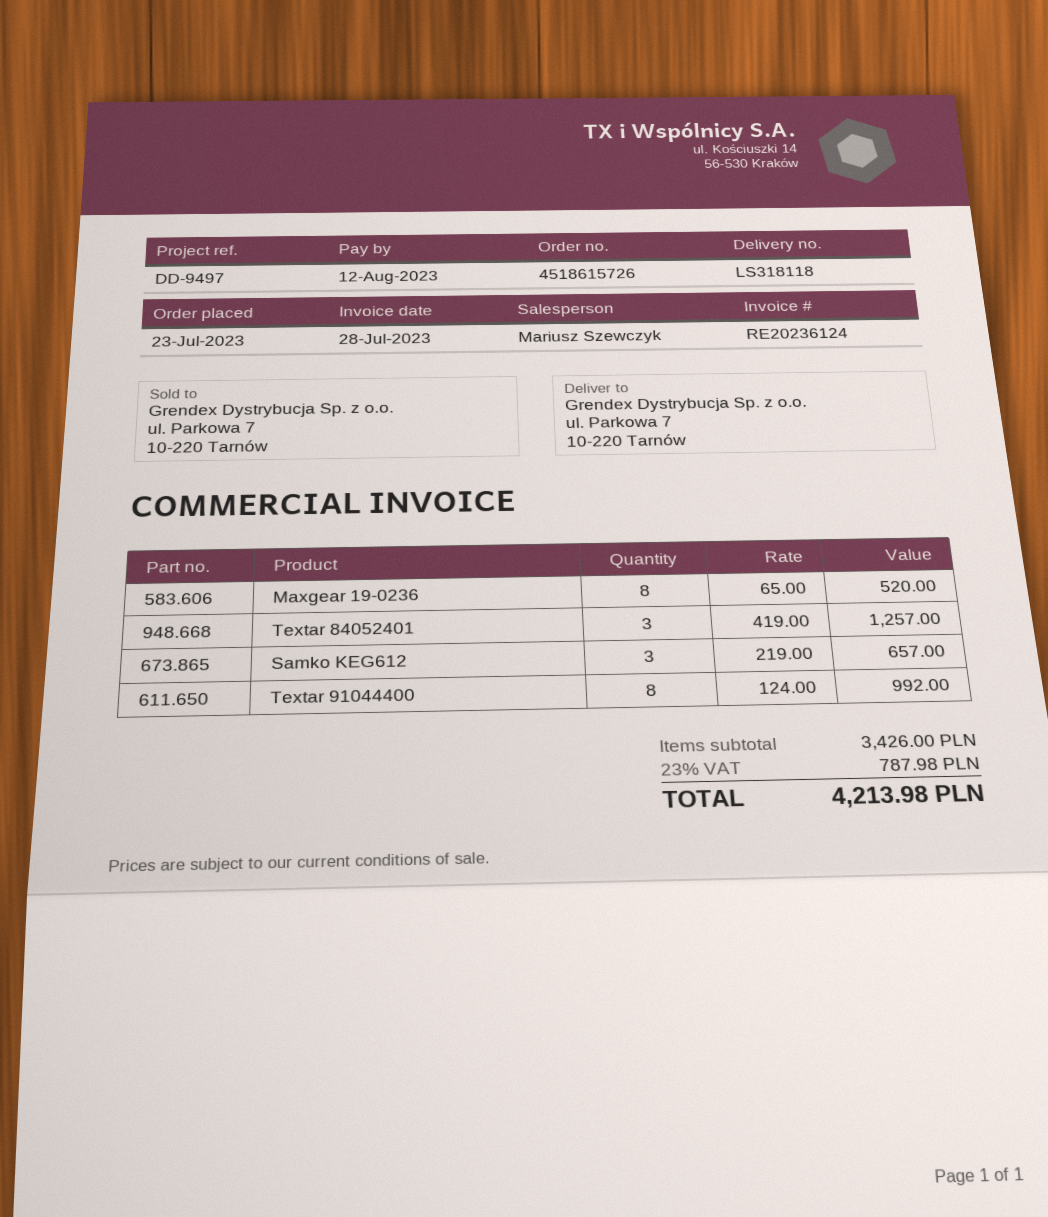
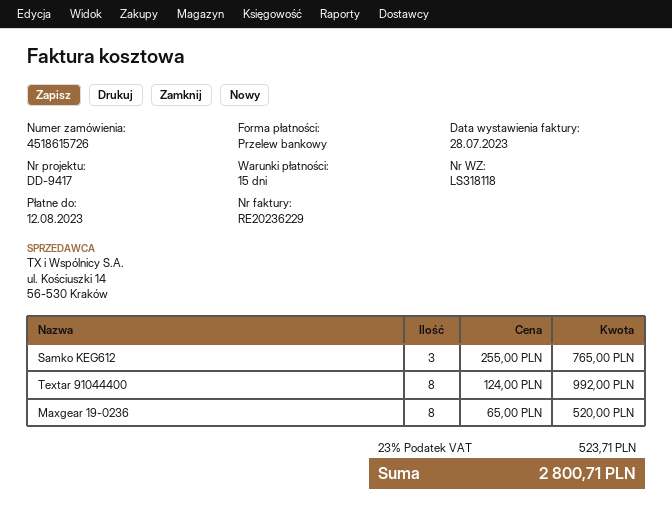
invoice number: RE20236124 -> RE20236229
reference: DD-9497 -> DD-9417
Textar 84052401: 3 x 419.00 = 1257.00 -> none
Samko KEG612: 3 x 219.00 = 657.00 -> 3 x 255.00 = 765.00
tax: 23% = 787.98 -> 23% = 523.71
total: 4213.98 -> 2800.71

